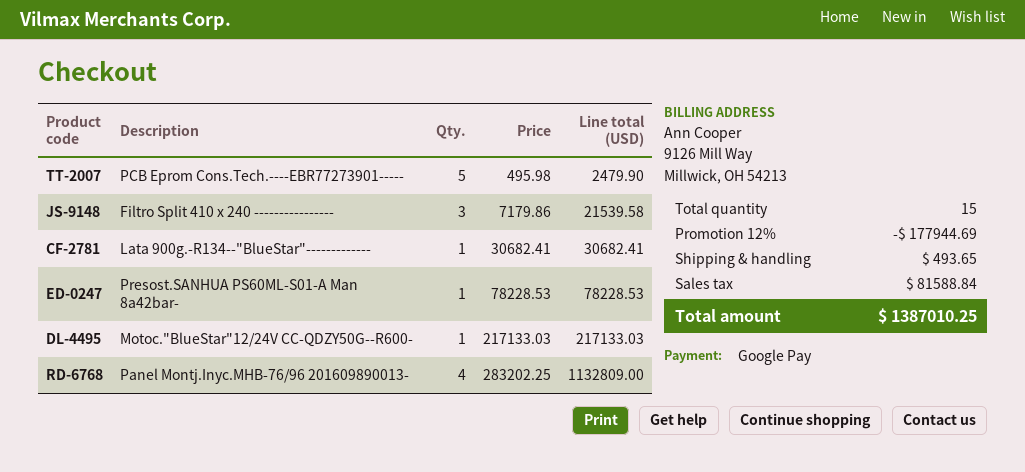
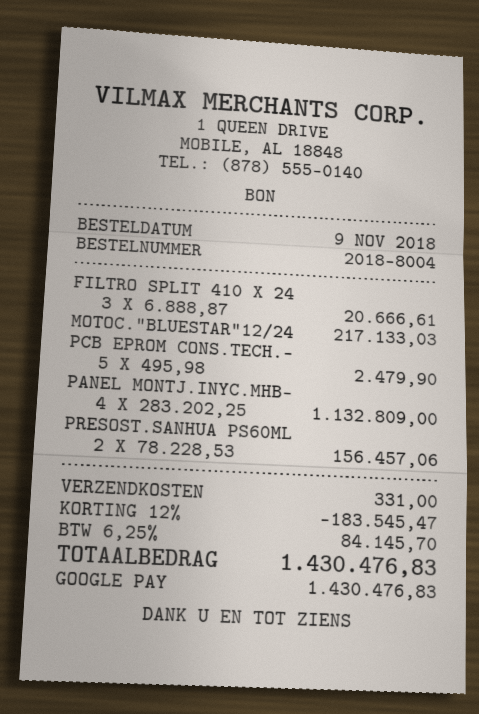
Filtro Split 410 x 240 ----------------: 3 x 7179.86 = 21539.58 -> 3 x 6888.87 = 20666.61
Lata 900g.-R134--"BlueStar"-------------: 1 x 30682.41 = 30682.41 -> none
Presost.SANHUA PS60ML-S01-A Man 8a42bar-: 1 x 78228.53 = 78228.53 -> 2 x 78228.53 = 156457.06
discount: 12% = 177944.69 -> 12% = 183545.47
shipping: 493.65 -> 331.00
tax: 81588.84 -> 84145.70
total: 1387010.25 -> 1430476.83

